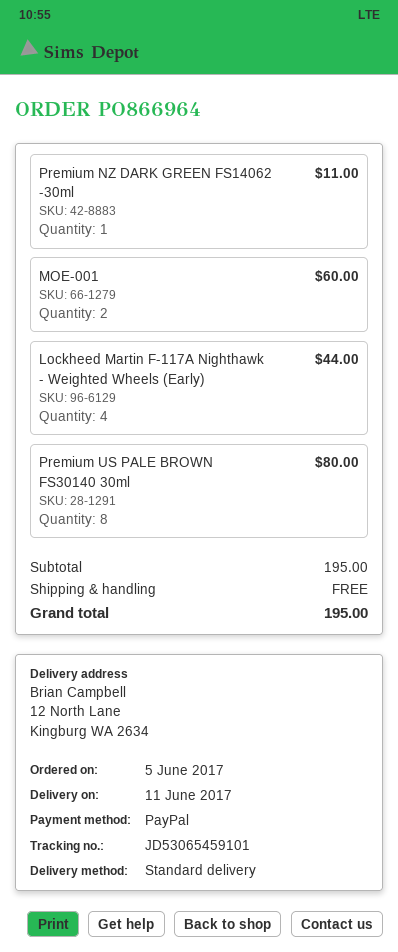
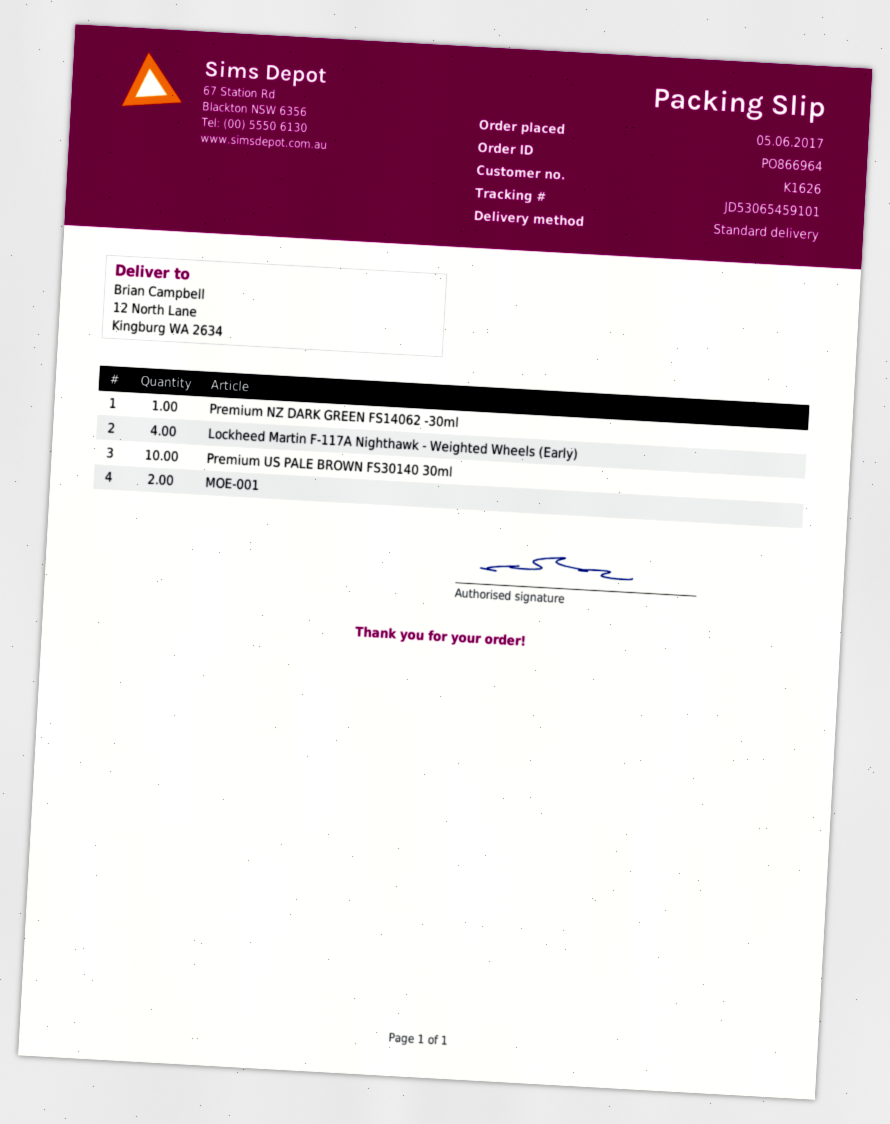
Premium US PALE BROWN FS30140 30ml: 8 -> 10

